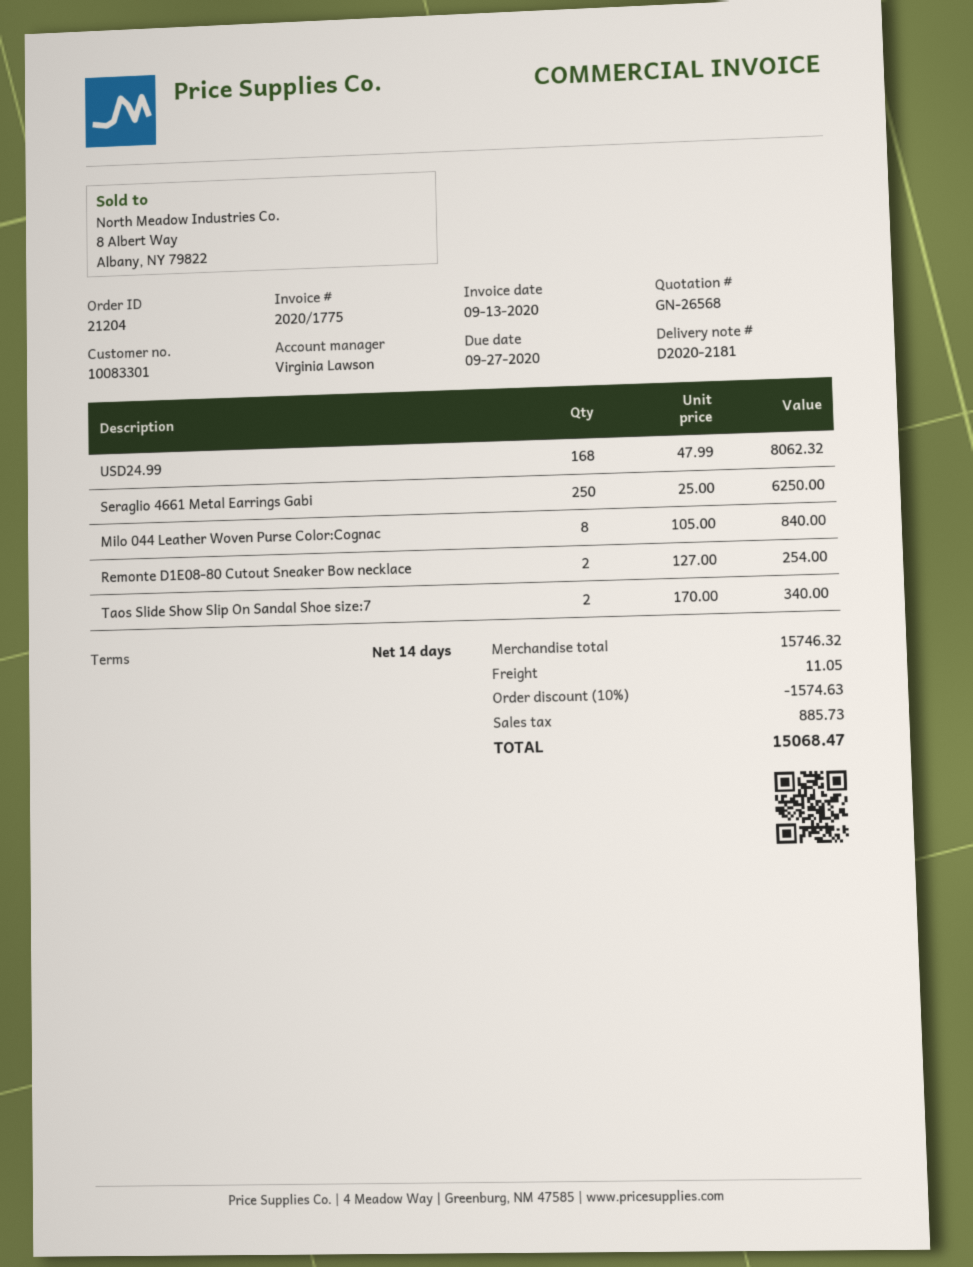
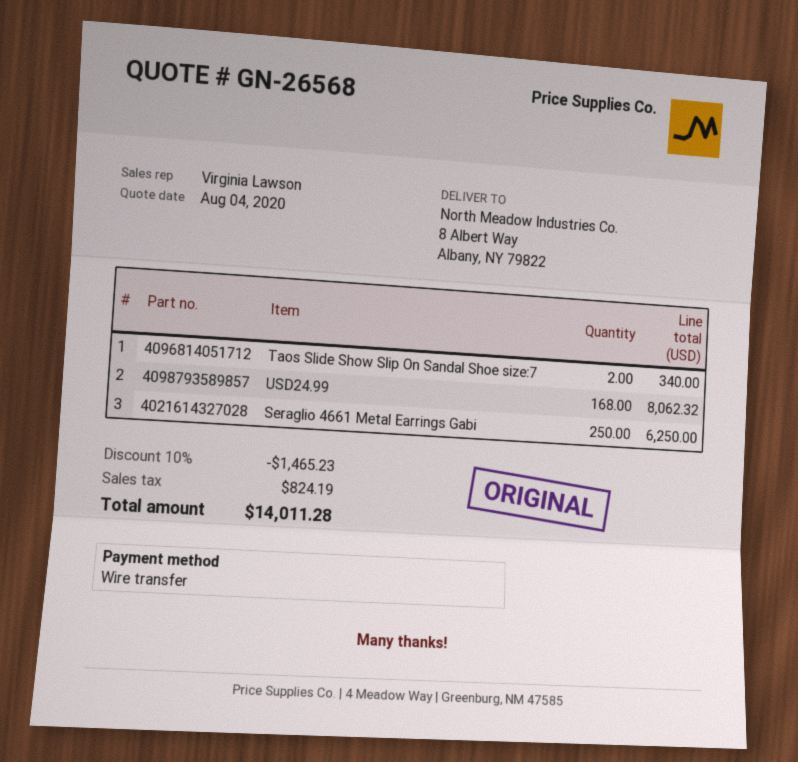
Milo 044 Leather Woven Purse Color:Cognac: 8 for 840.00 -> none
Remonte D1E08-80 Cutout Sneaker Bow necklace: 2 for 254.00 -> none
discount: 10% = 1574.63 -> 10% = 1465.23
shipping: 11.05 -> none
tax: 885.73 -> 824.19
total: 15068.47 -> 14011.28

